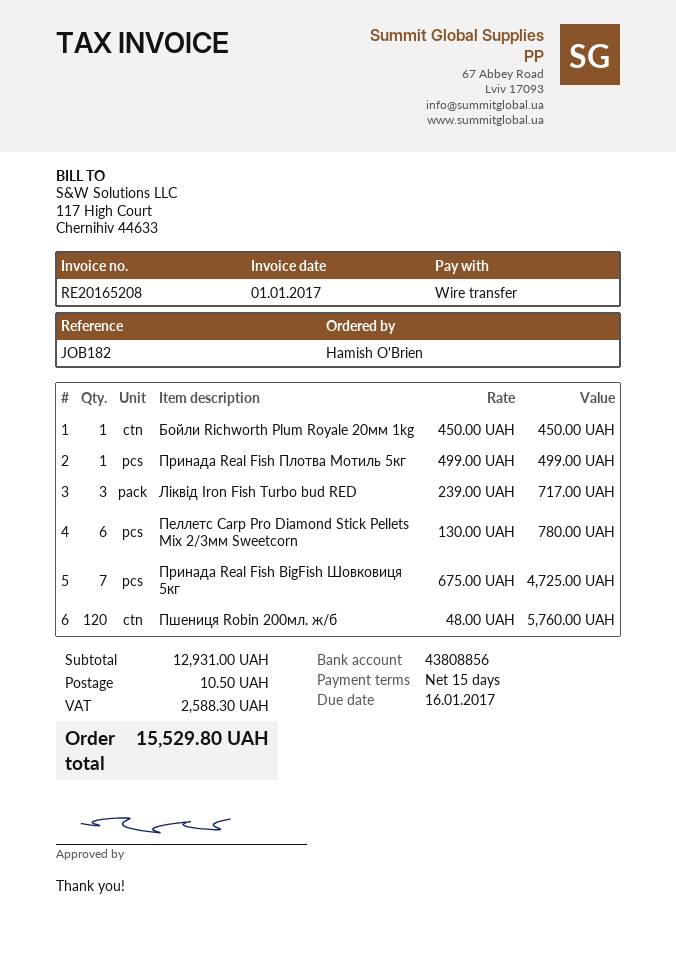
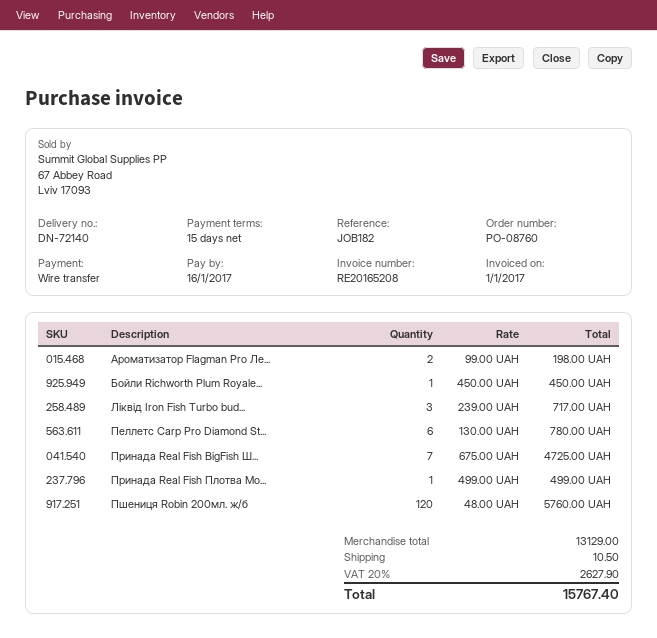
Ароматизатор Flagman Pro Ле...: none -> 2 x 99.00 = 198.00
subtotal: 12931.00 -> 13129.00
tax: 2588.30 -> 2627.90
total: 15529.80 -> 15767.40

